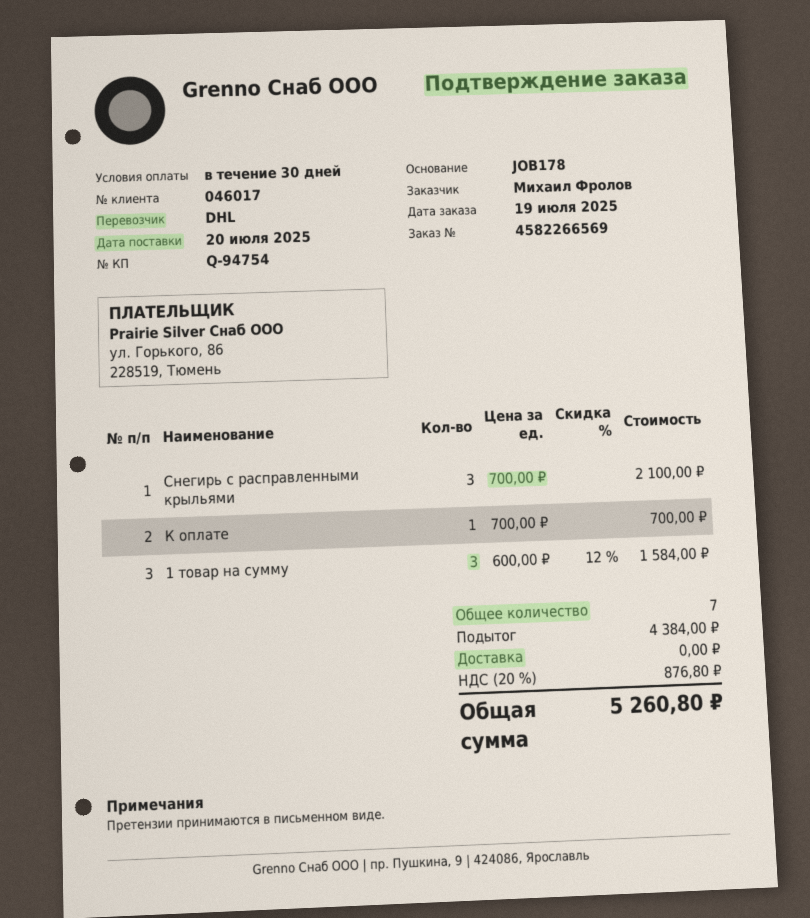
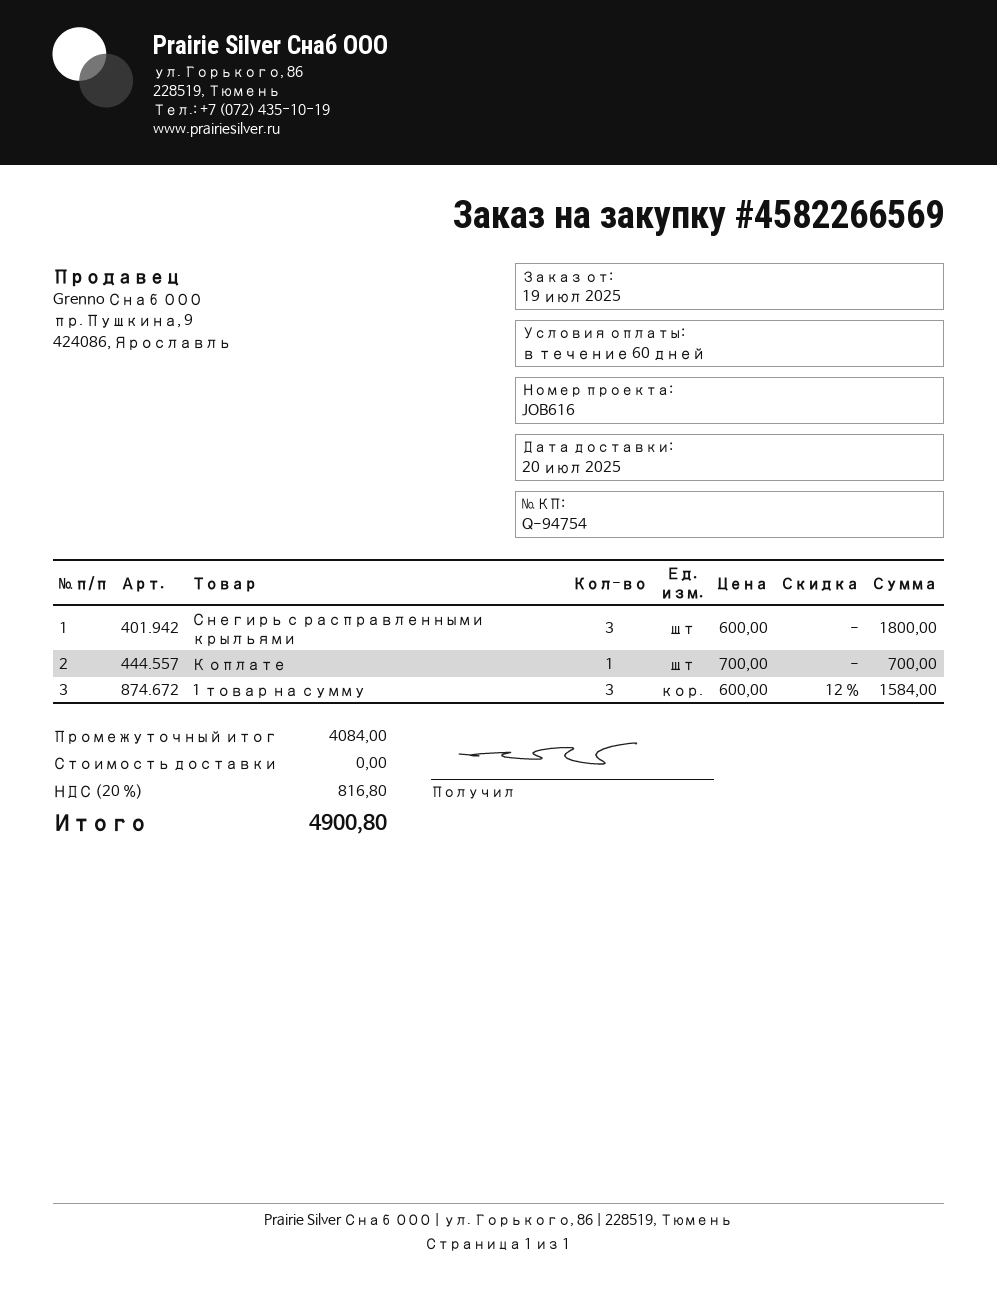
payment terms: 30 days -> 60 days
reference: JOB178 -> JOB616
Снегирь с расправленными крыльями: 3 x 700.00 = 2100.00 -> 3 x 600.00 = 1800.00
subtotal: 4384.00 -> 4084.00
tax: 20% = 876.80 -> 20% = 816.80
total: 5260.80 -> 4900.80

